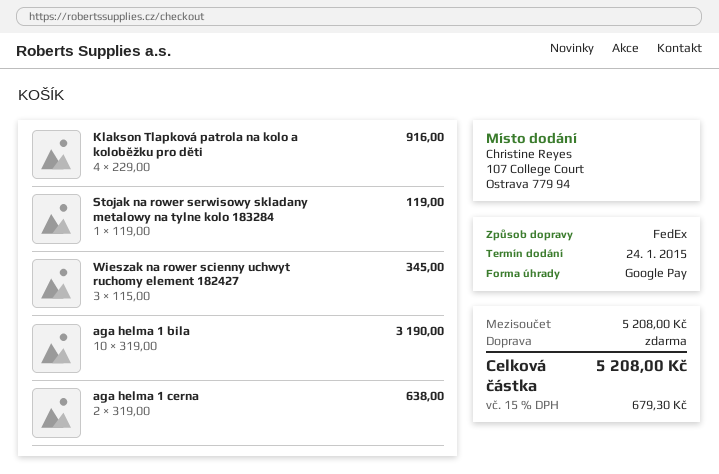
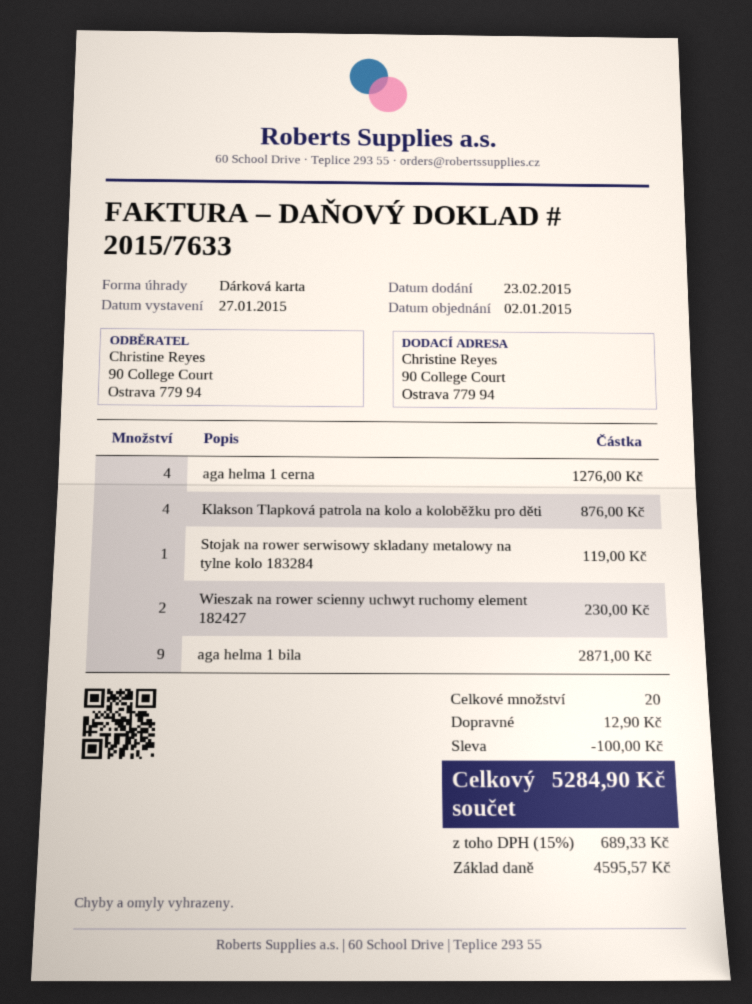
delivery date: 2015-01-24 -> 2015-02-23
payment method: Google Pay -> gift card
ship to: 107 College Court, Ostrava 779 94 -> 90 College Court, Ostrava 779 94
Klakson Tlapková patrola na kolo a koloběžku pro děti: 4 for 916.00 -> 4 for 876.00
Wieszak na rower scienny uchwyt ruchomy element 182427: 3 for 345.00 -> 2 for 230.00
aga helma 1 bila: 10 for 3190.00 -> 9 for 2871.00
aga helma 1 cerna: 2 for 638.00 -> 4 for 1276.00
discount: none -> 100.00
shipping: 0.00 -> 12.90
tax: 15% = 679.30 -> 15% = 689.33
total: 5208.00 -> 5284.90

